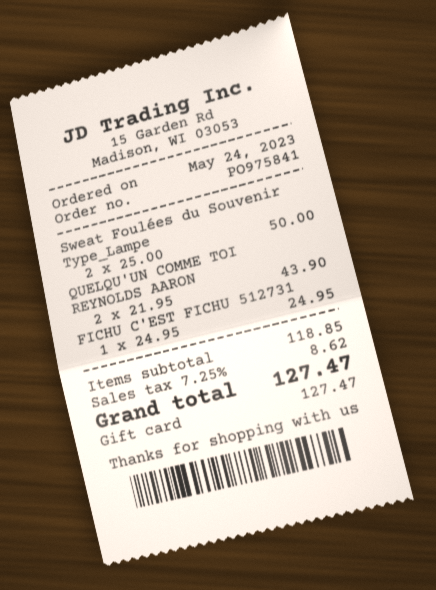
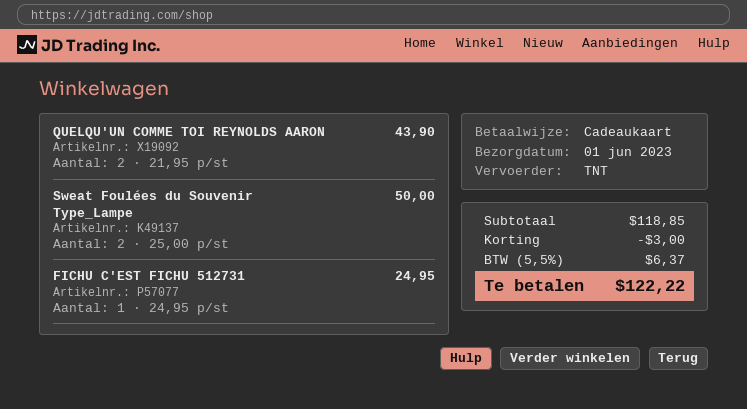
discount: none -> 3.00
tax: 7.25% = 8.62 -> 5.5% = 6.37
total: 127.47 -> 122.22

